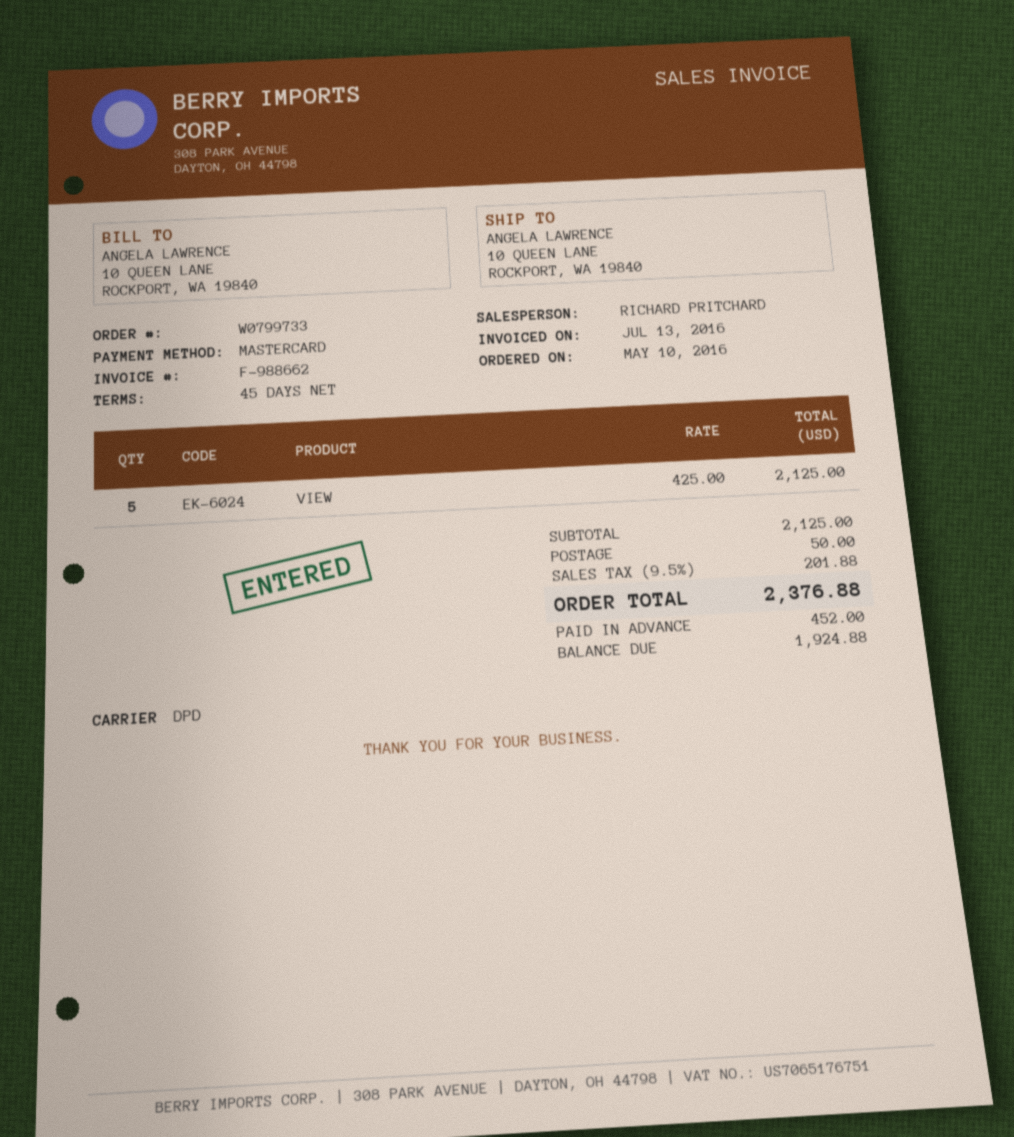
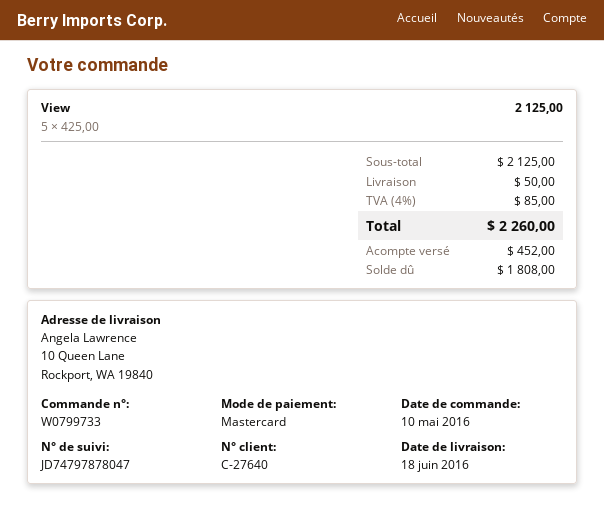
tax: 9.5% = 201.88 -> 4% = 85.00
total: 2376.88 -> 2260.00
balance: 1924.88 -> 1808.00

